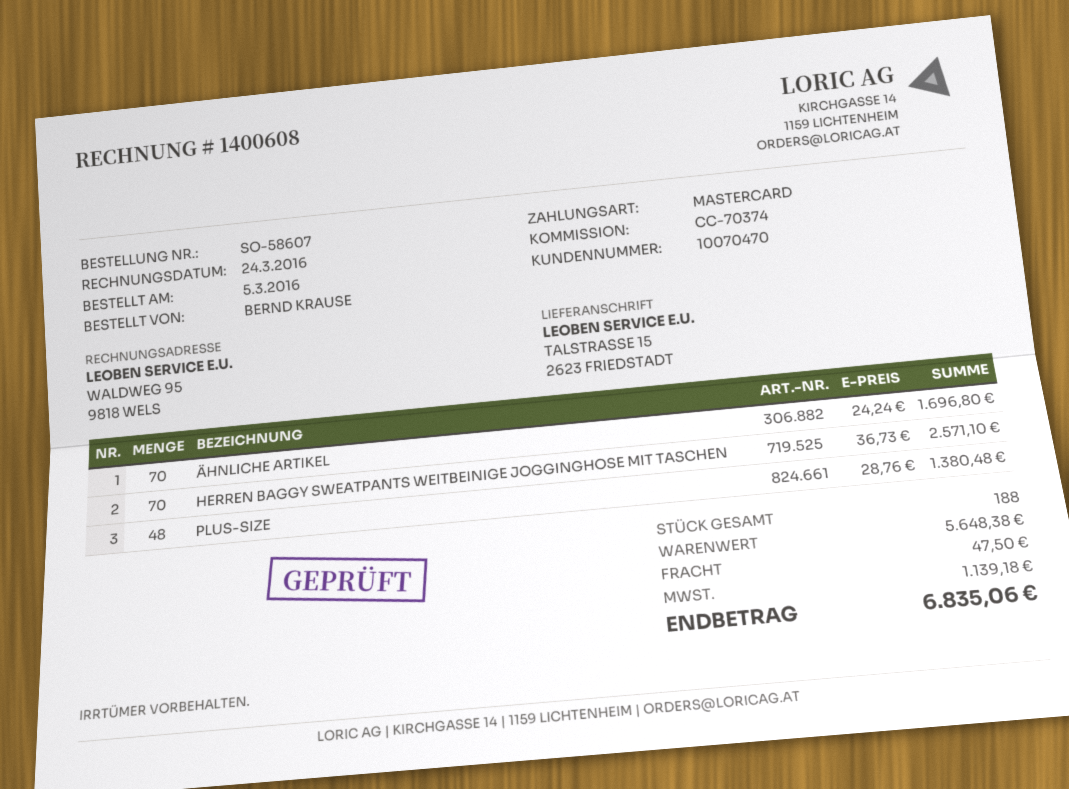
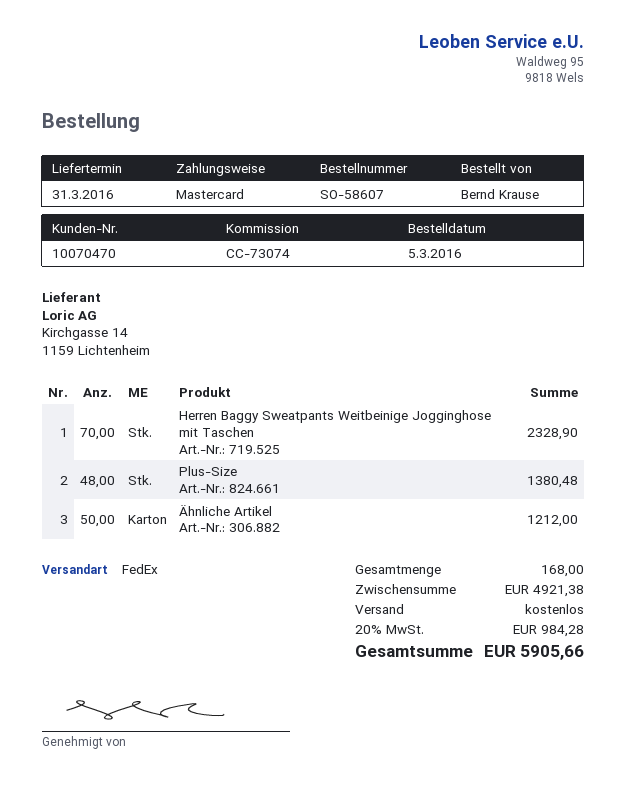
reference: CC-70374 -> CC-73074
ÄHNLICHE ARTIKEL: 70 for 1696.80 -> 50 for 1212.00
HERREN BAGGY SWEATPANTS WEITBEINIGE JOGGINGHOSE MIT TASCHEN: 70 for 2571.10 -> 70 for 2328.90
total quantity: 188 -> 168
subtotal: 5648.38 -> 4921.38
shipping: 47.50 -> 0.00
tax: 1139.18 -> 984.28
total: 6835.06 -> 5905.66

